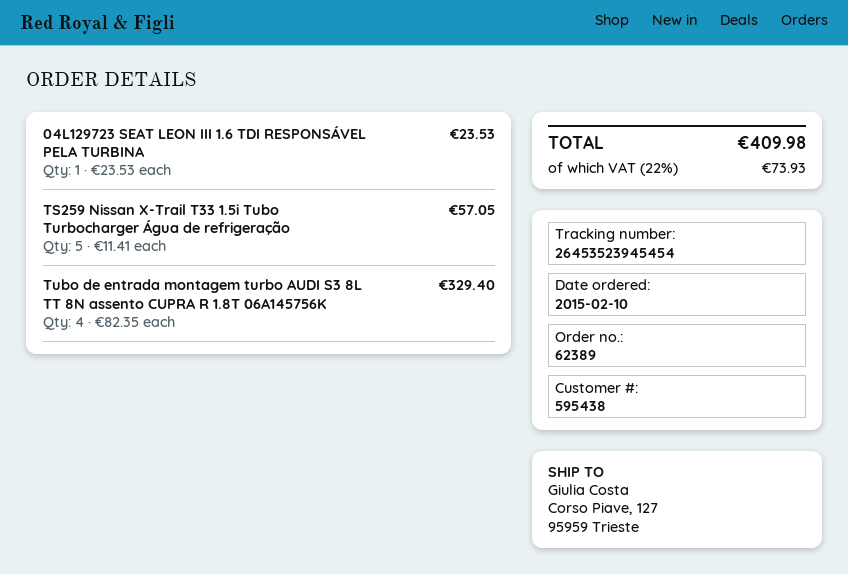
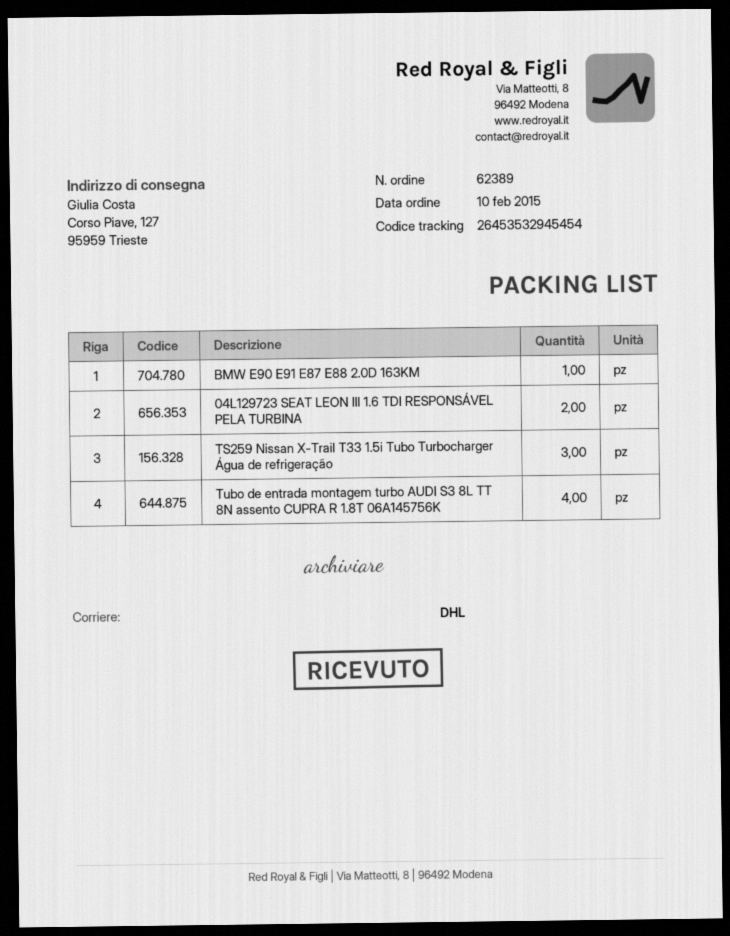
tracking number: 26453523945454 -> 26453532945454
04L129723 SEAT LEON III 1.6 TDI RESPONSÁVEL PELA TURBINA: 1 -> 2
TS259 Nissan X-Trail T33 1.5i Tubo Turbocharger Água de refrigeração: 5 -> 3
BMW E90 E91 E87 E88 2.0D 163KM: none -> 1

